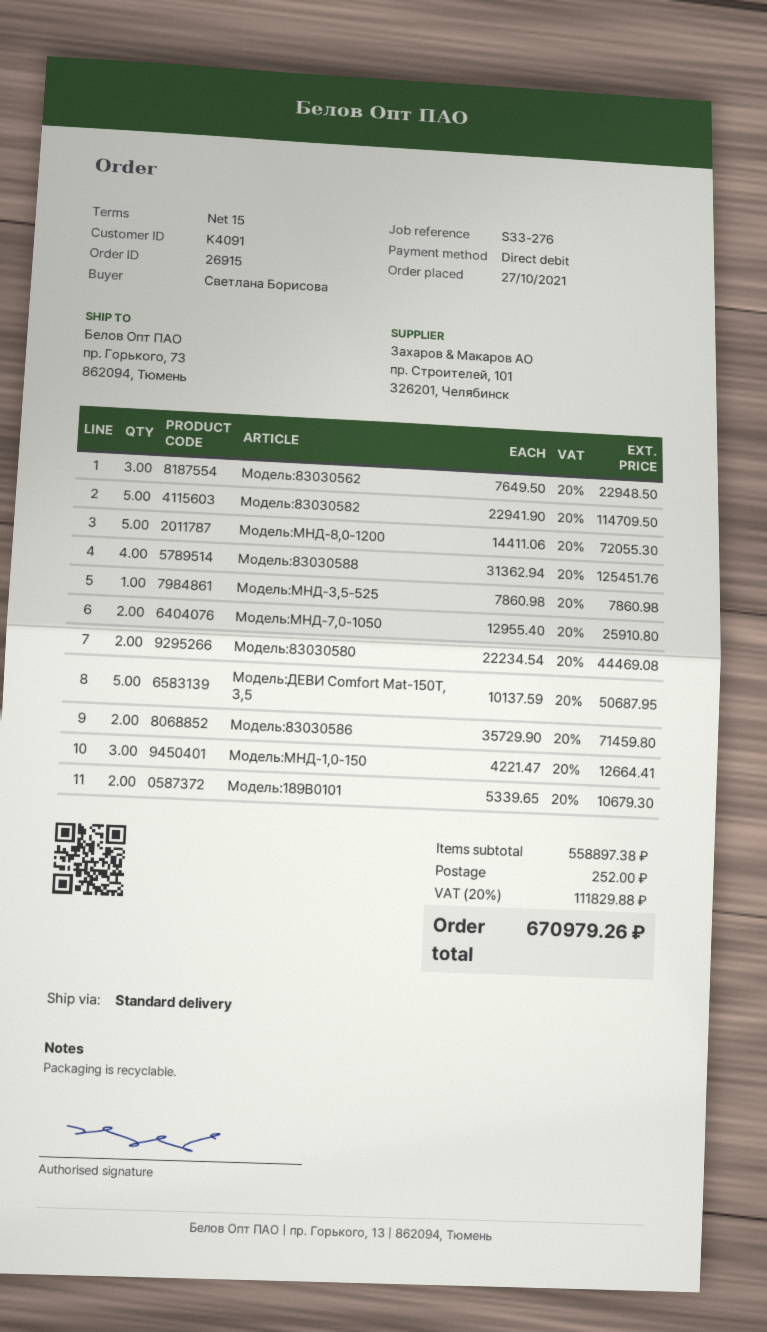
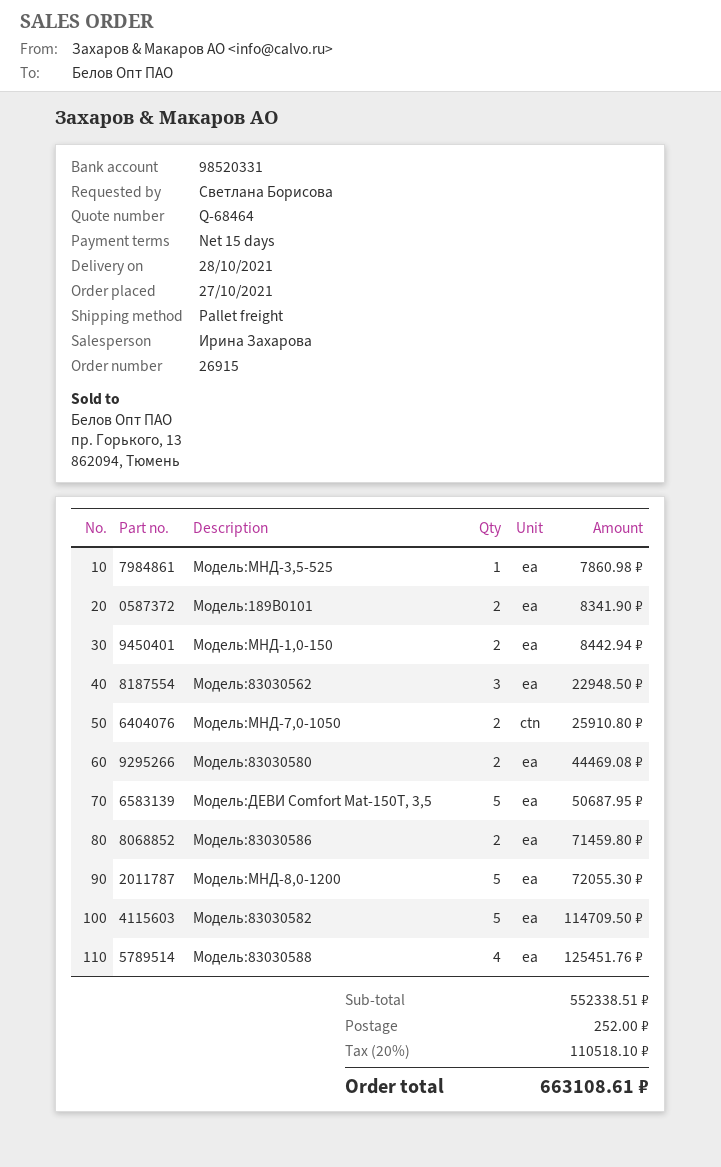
shipping method: standard -> pallet freight
Модель:МНД-1,0-150: 3 for 12664.41 -> 2 for 8442.94
Модель:189B0101: 2 for 10679.30 -> 2 for 8341.90
subtotal: 558897.38 -> 552338.51
tax: 20% = 111829.88 -> 20% = 110518.10
total: 670979.26 -> 663108.61

